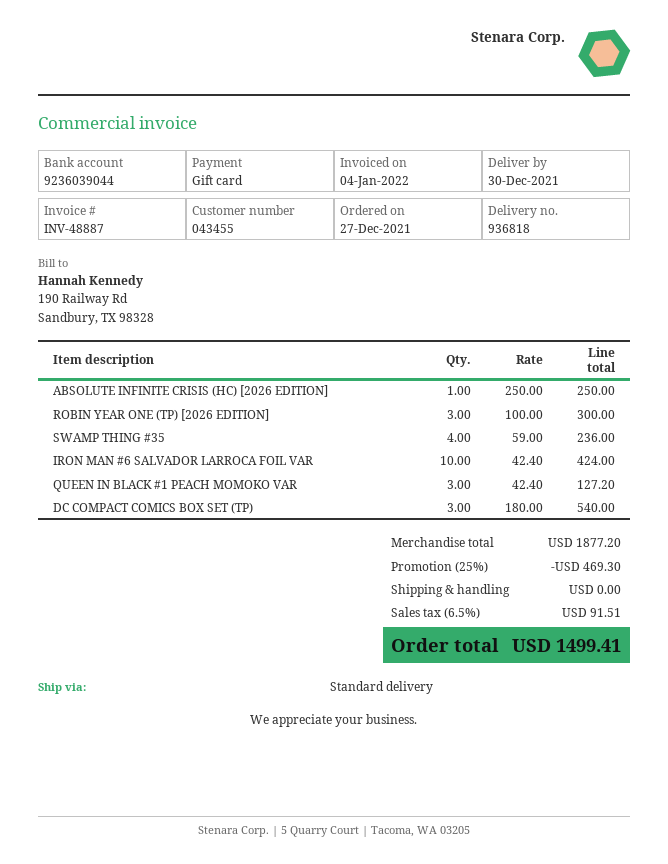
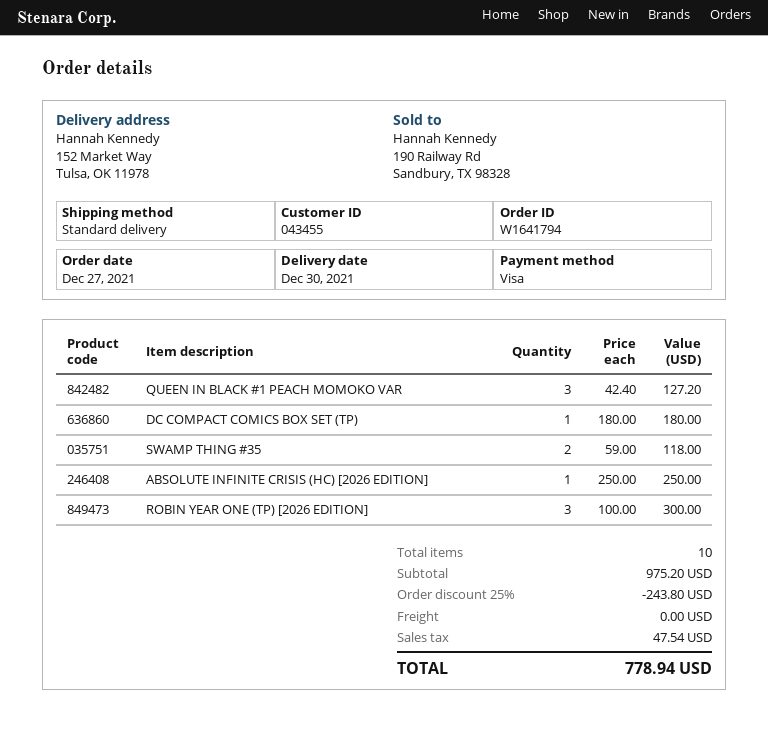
payment method: gift card -> Visa
SWAMP THING #35: 4 x 59.00 = 236.00 -> 2 x 59.00 = 118.00
IRON MAN #6 SALVADOR LARROCA FOIL VAR: 10 x 42.40 = 424.00 -> none
DC COMPACT COMICS BOX SET (TP): 3 x 180.00 = 540.00 -> 1 x 180.00 = 180.00
subtotal: 1877.20 -> 975.20
discount: 25% = 469.30 -> 25% = 243.80
tax: 91.51 -> 47.54
total: 1499.41 -> 778.94

